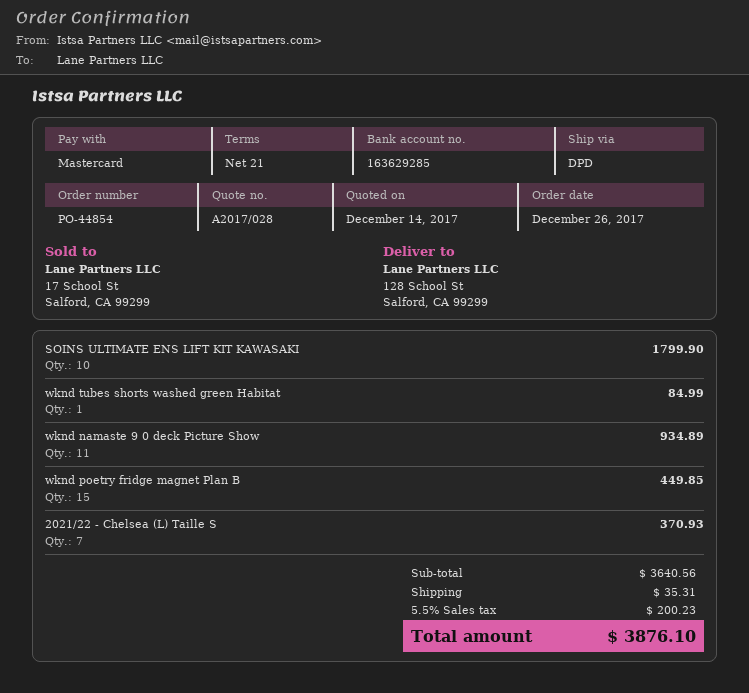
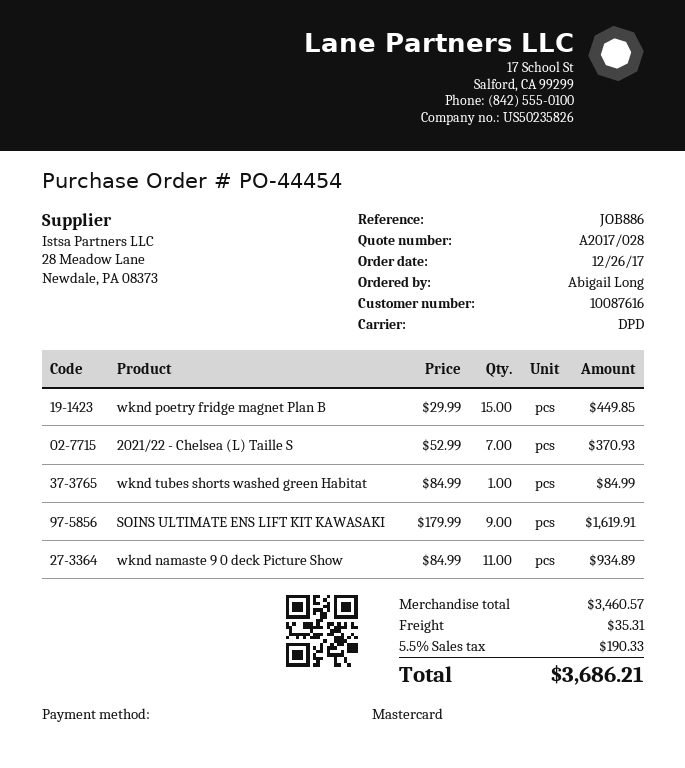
order number: PO-44854 -> PO-44454
SOINS ULTIMATE ENS LIFT KIT KAWASAKI: 10 for 1799.90 -> 9 for 1619.91
subtotal: 3640.56 -> 3460.57
tax: 5.5% = 200.23 -> 5.5% = 190.33
total: 3876.10 -> 3686.21

